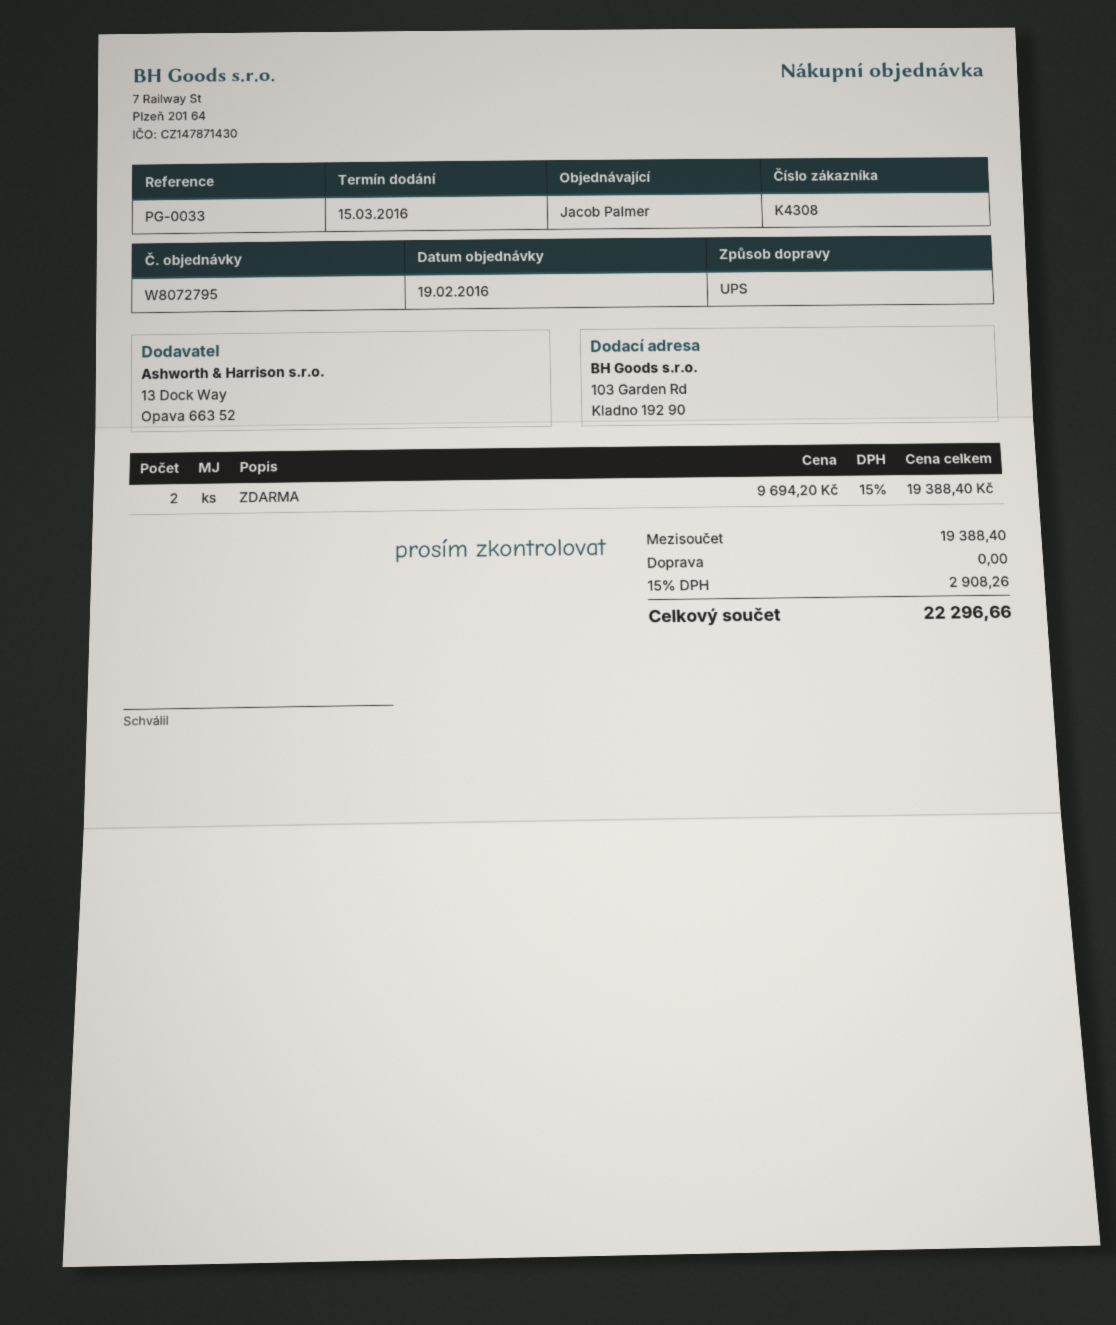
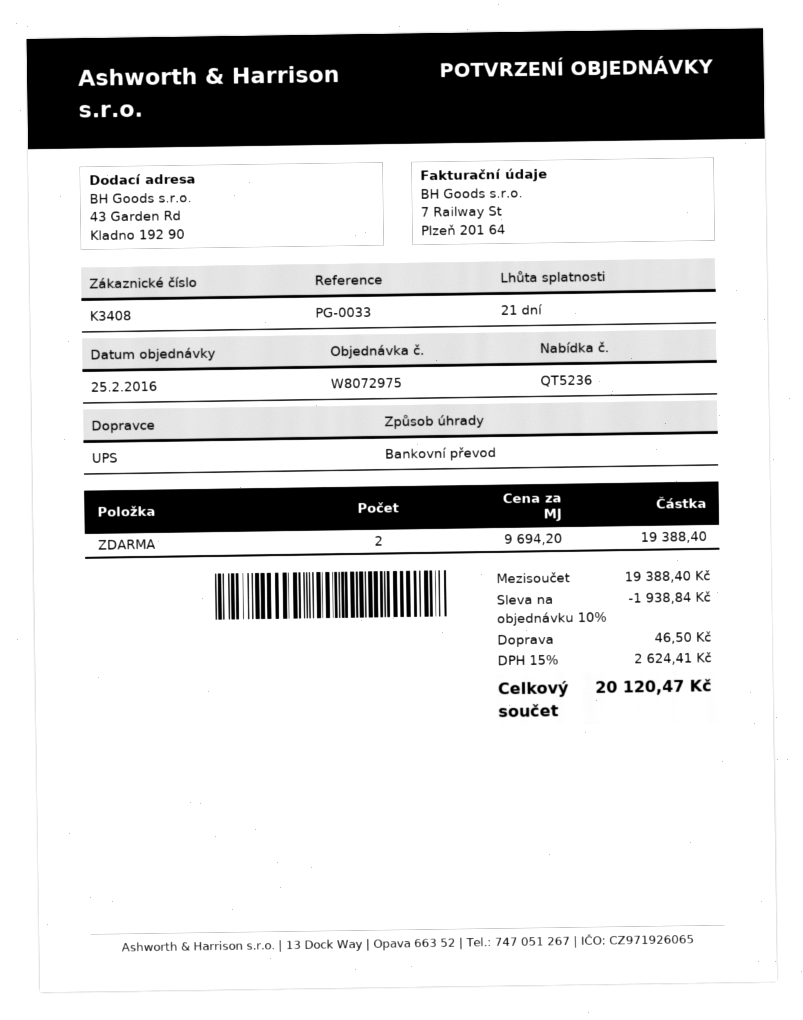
order number: W8072795 -> W8072975
order date: 2016-02-19 -> 2016-02-25
customer number: K4308 -> K3408
ship to: 103 Garden Rd, Kladno 192 90 -> 43 Garden Rd, Kladno 192 90
discount: none -> 10% = 1938.84
shipping: 0.00 -> 46.50
tax: 15% = 2908.26 -> 15% = 2624.41
total: 22296.66 -> 20120.47

